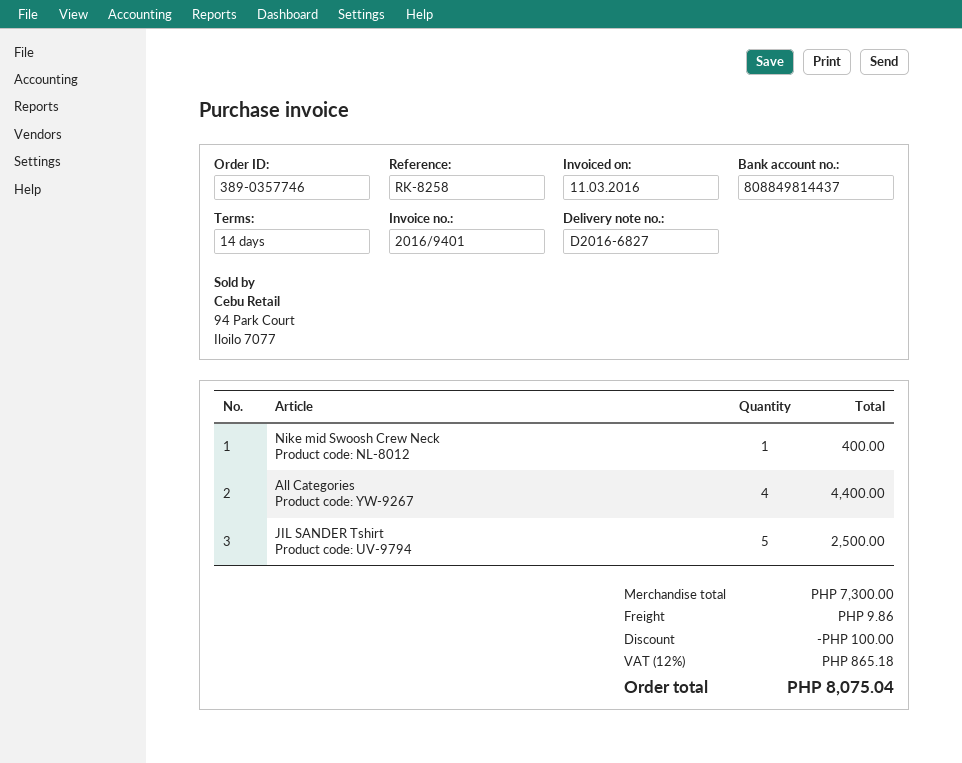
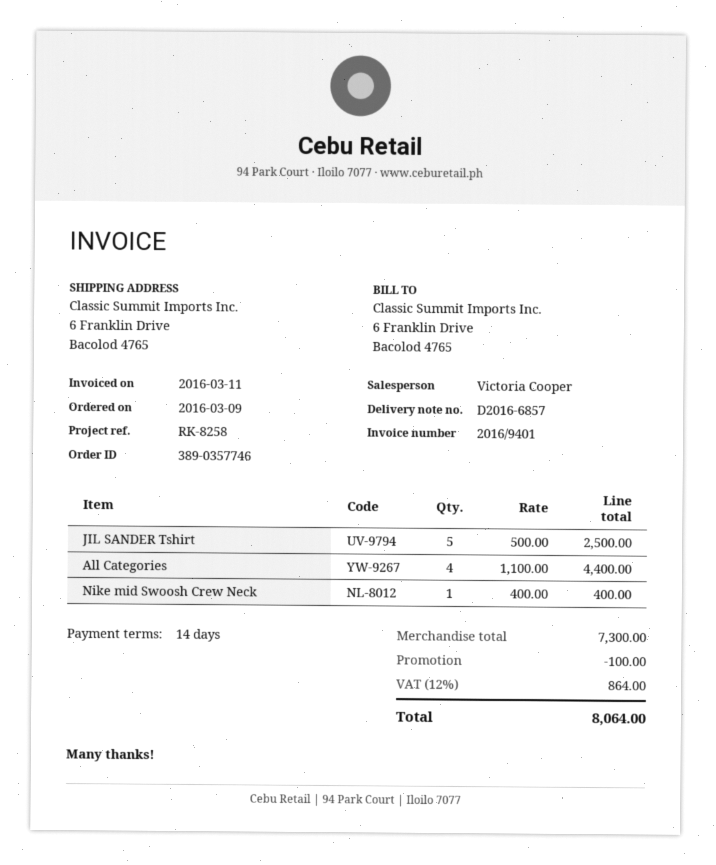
delivery note number: D2016-6827 -> D2016-6857
shipping: 9.86 -> none
tax: 12% = 865.18 -> 12% = 864.00
total: 8075.04 -> 8064.00

